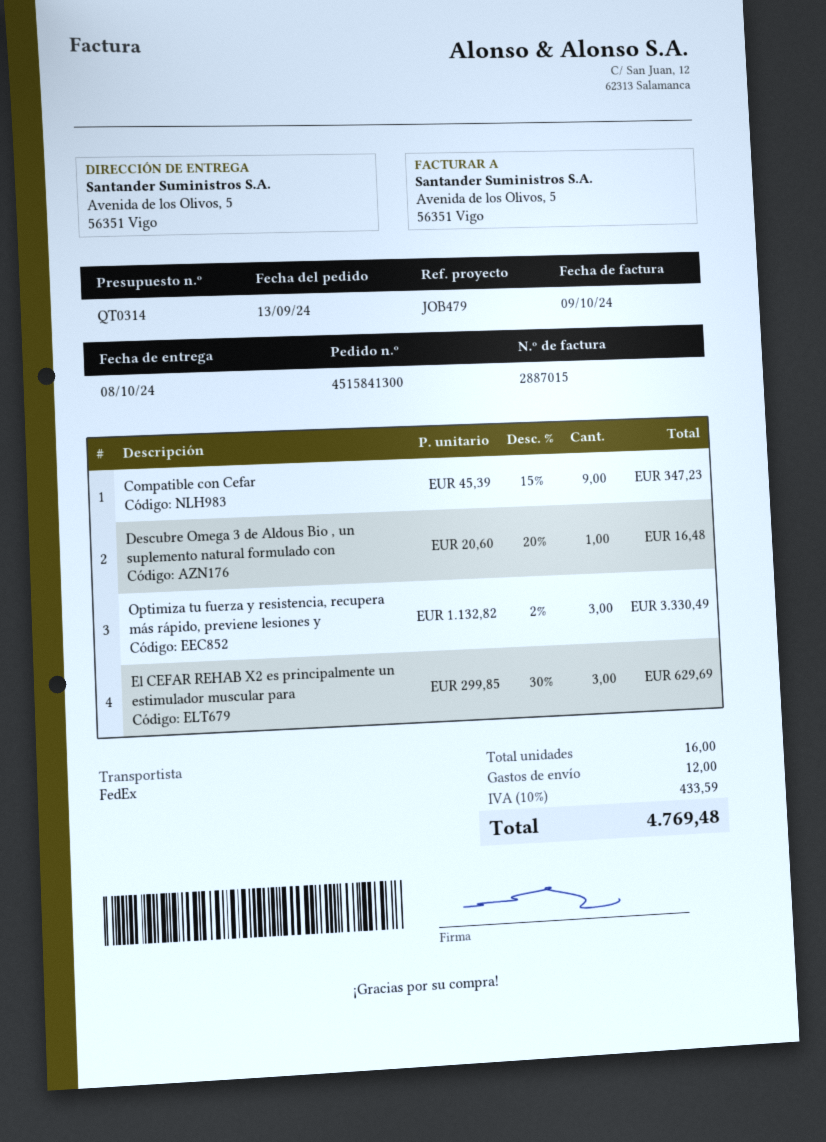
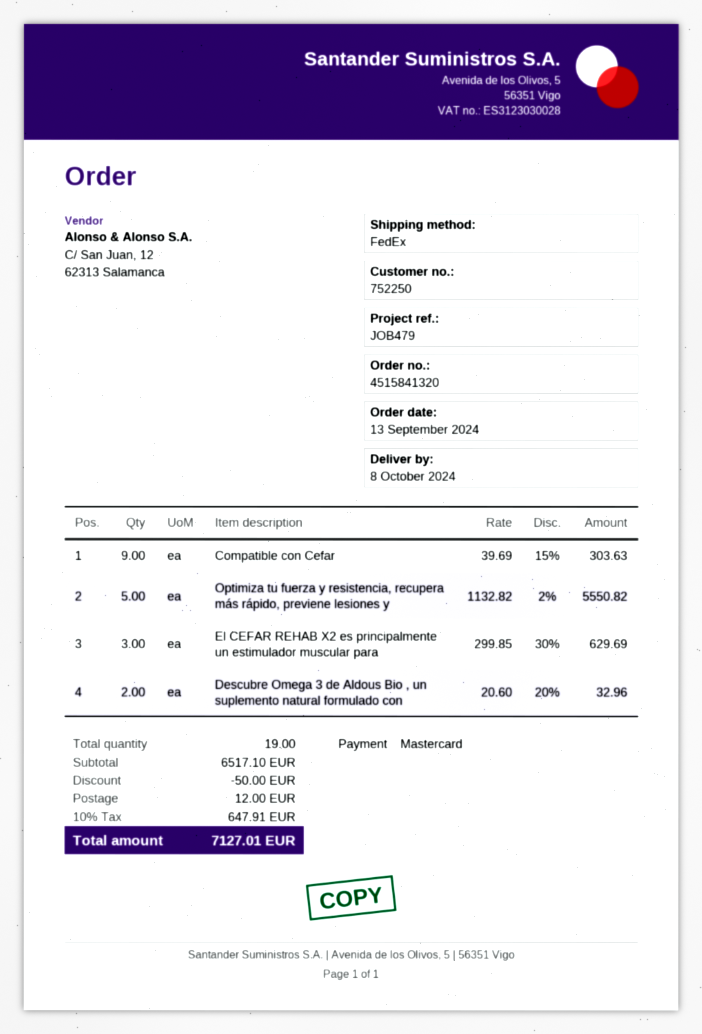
order number: 4515841300 -> 4515841320
Compatible con Cefar: 9 x 45.39 - 15% = 347.23 -> 9 x 39.69 - 15% = 303.63
Descubre Omega 3 de Aldous Bio , un suplemento natural formulado con: 1 x 20.60 - 20% = 16.48 -> 2 x 20.60 - 20% = 32.96
Optimiza tu fuerza y resistencia, recupera más rápido, previene lesiones y: 3 x 1132.82 - 2% = 3330.49 -> 5 x 1132.82 - 2% = 5550.82
total quantity: 16 -> 19
discount: none -> 50.00
tax: 10% = 433.59 -> 10% = 647.91
total: 4769.48 -> 7127.01

